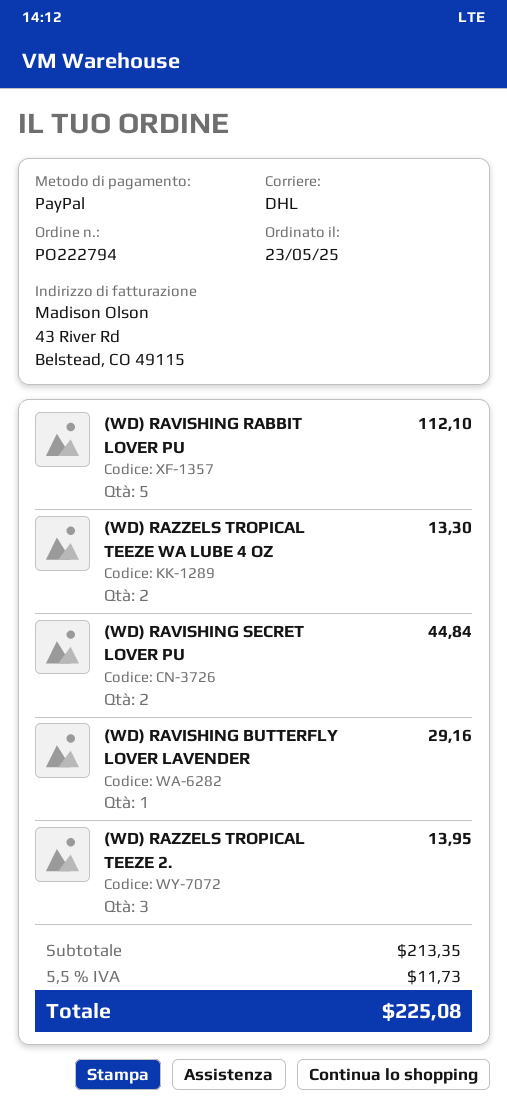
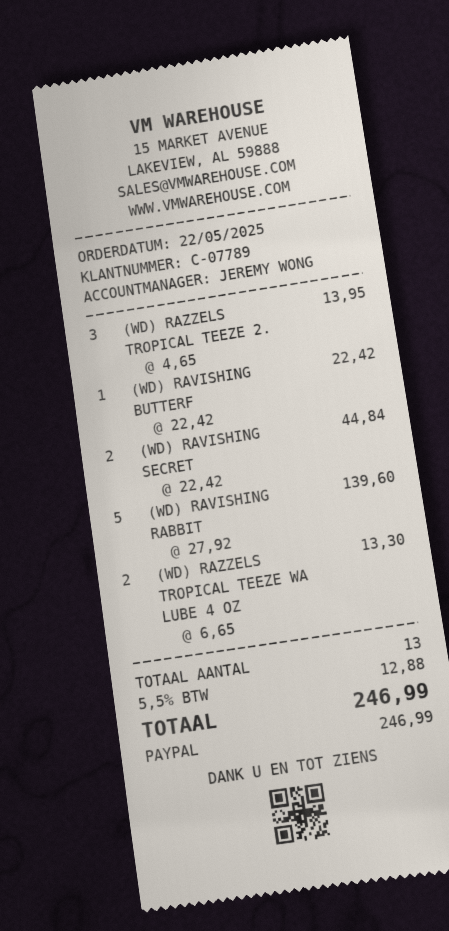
order date: 2025-05-23 -> 2025-05-22
(WD) RAVISHING RABBIT LOVER PU: 5 for 112.10 -> 5 for 139.60
(WD) RAVISHING BUTTERFLY LOVER LAVENDER: 1 for 29.16 -> 1 for 22.42
tax: 5.5% = 11.73 -> 5.5% = 12.88
total: 225.08 -> 246.99

